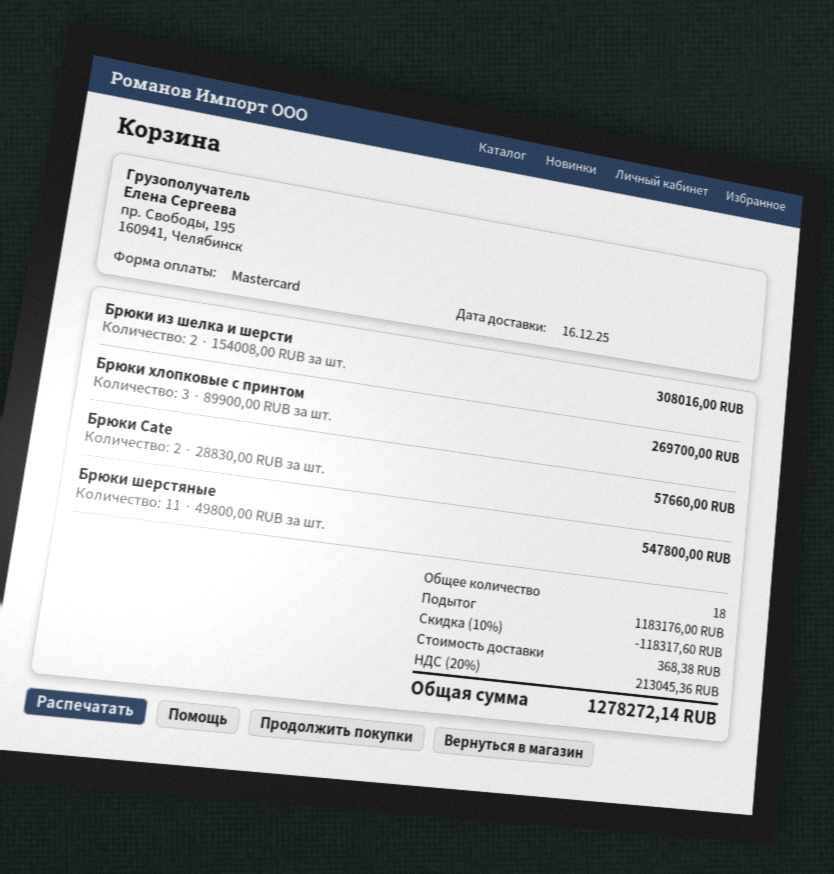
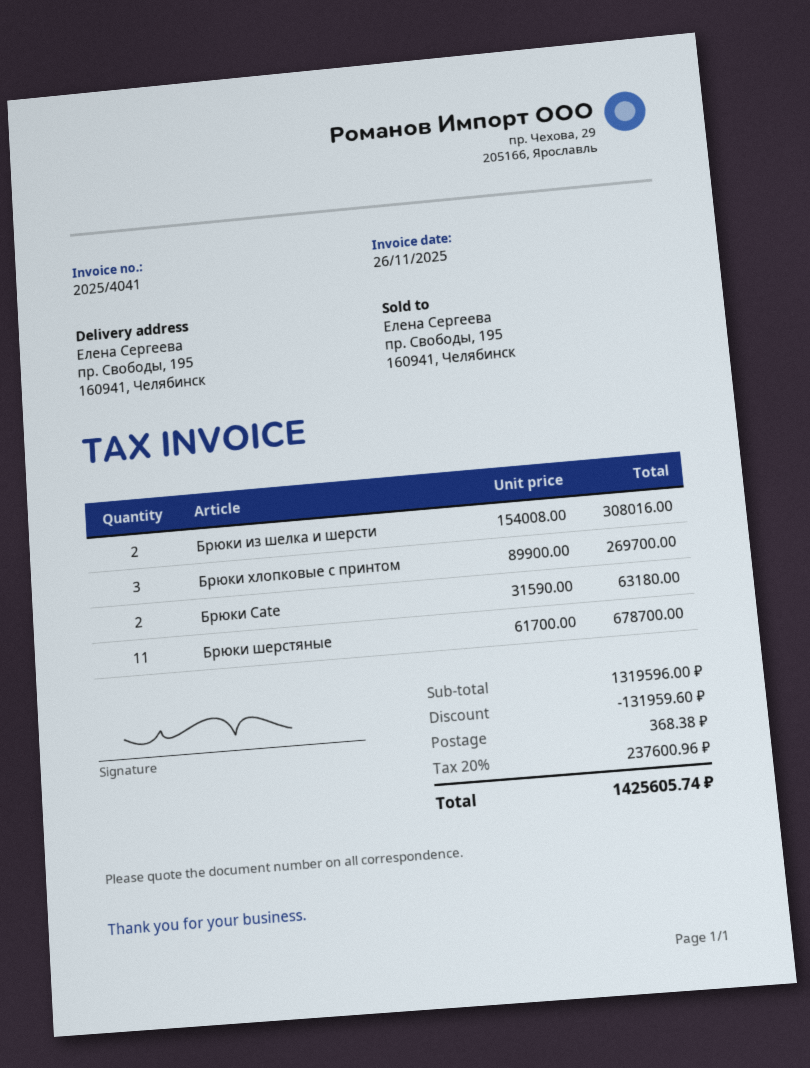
Брюки Cate: 2 x 28830.00 = 57660.00 -> 2 x 31590.00 = 63180.00
Брюки шерстяные: 11 x 49800.00 = 547800.00 -> 11 x 61700.00 = 678700.00
subtotal: 1183176.00 -> 1319596.00
discount: 118317.60 -> 131959.60
tax: 20% = 213045.36 -> 20% = 237600.96
total: 1278272.14 -> 1425605.74

